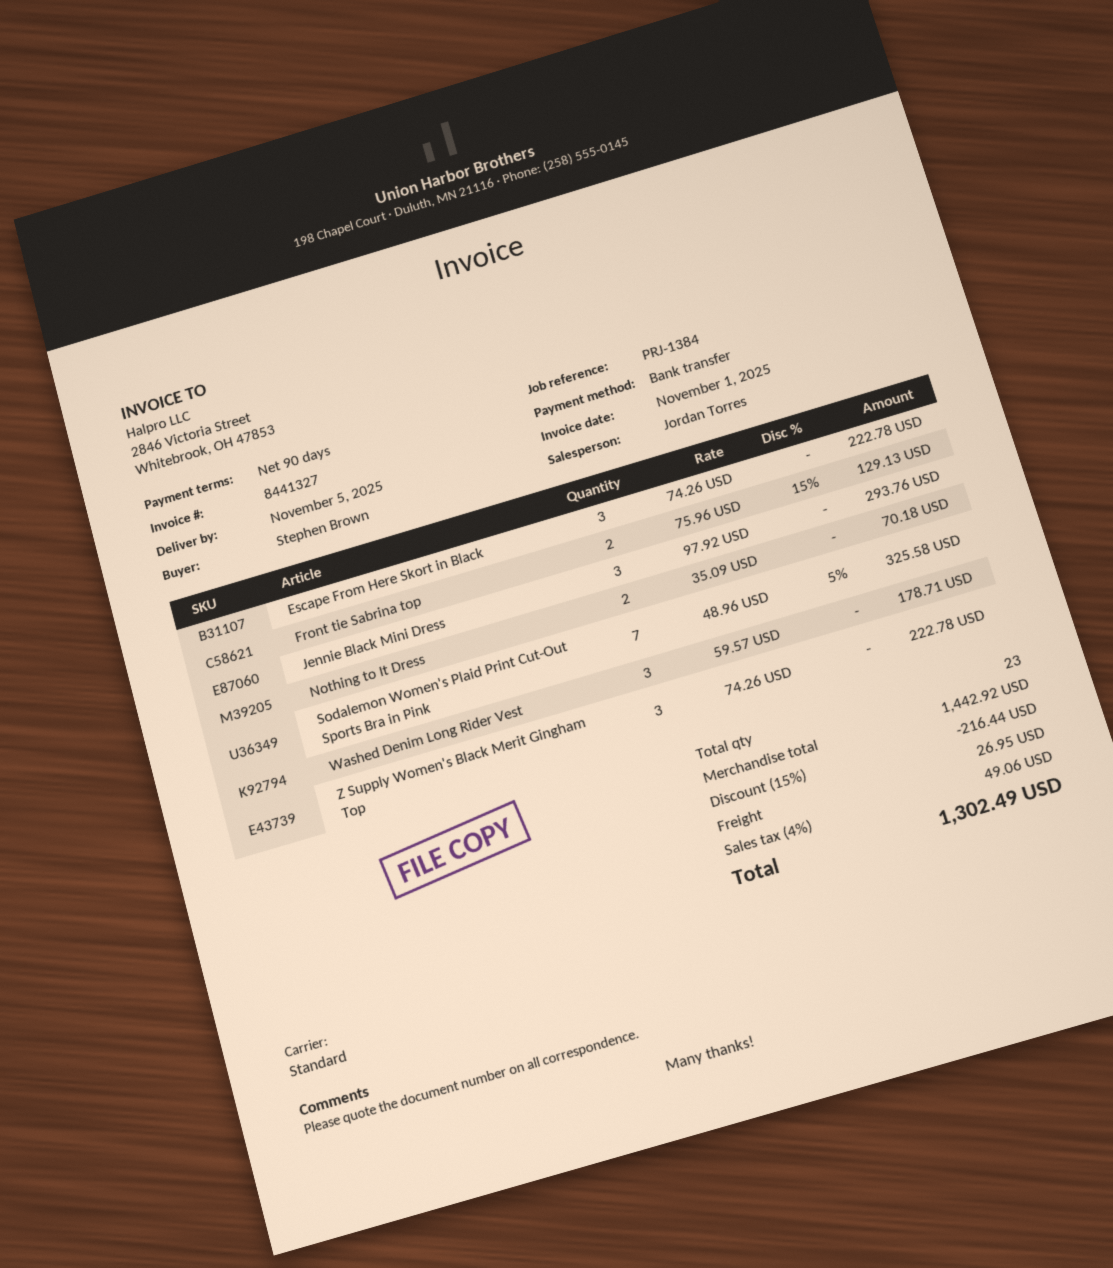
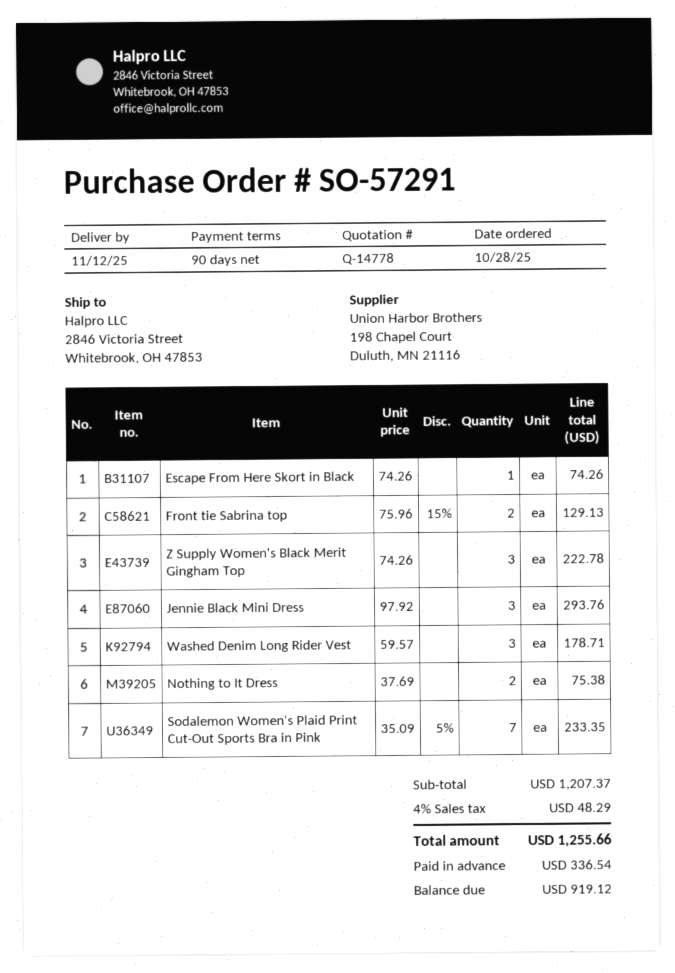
delivery date: 2025-11-05 -> 2025-11-12
Escape From Here Skort in Black: 3 x 74.26 = 222.78 -> 1 x 74.26 = 74.26
Nothing to It Dress: 2 x 35.09 = 70.18 -> 2 x 37.69 = 75.38
Sodalemon Women's Plaid Print Cut-Out Sports Bra in Pink: 7 x 48.96 - 5% = 325.58 -> 7 x 35.09 - 5% = 233.35
subtotal: 1442.92 -> 1207.37
discount: 15% = 216.44 -> none
shipping: 26.95 -> none
tax: 4% = 49.06 -> 4% = 48.29
total: 1302.49 -> 1255.66

